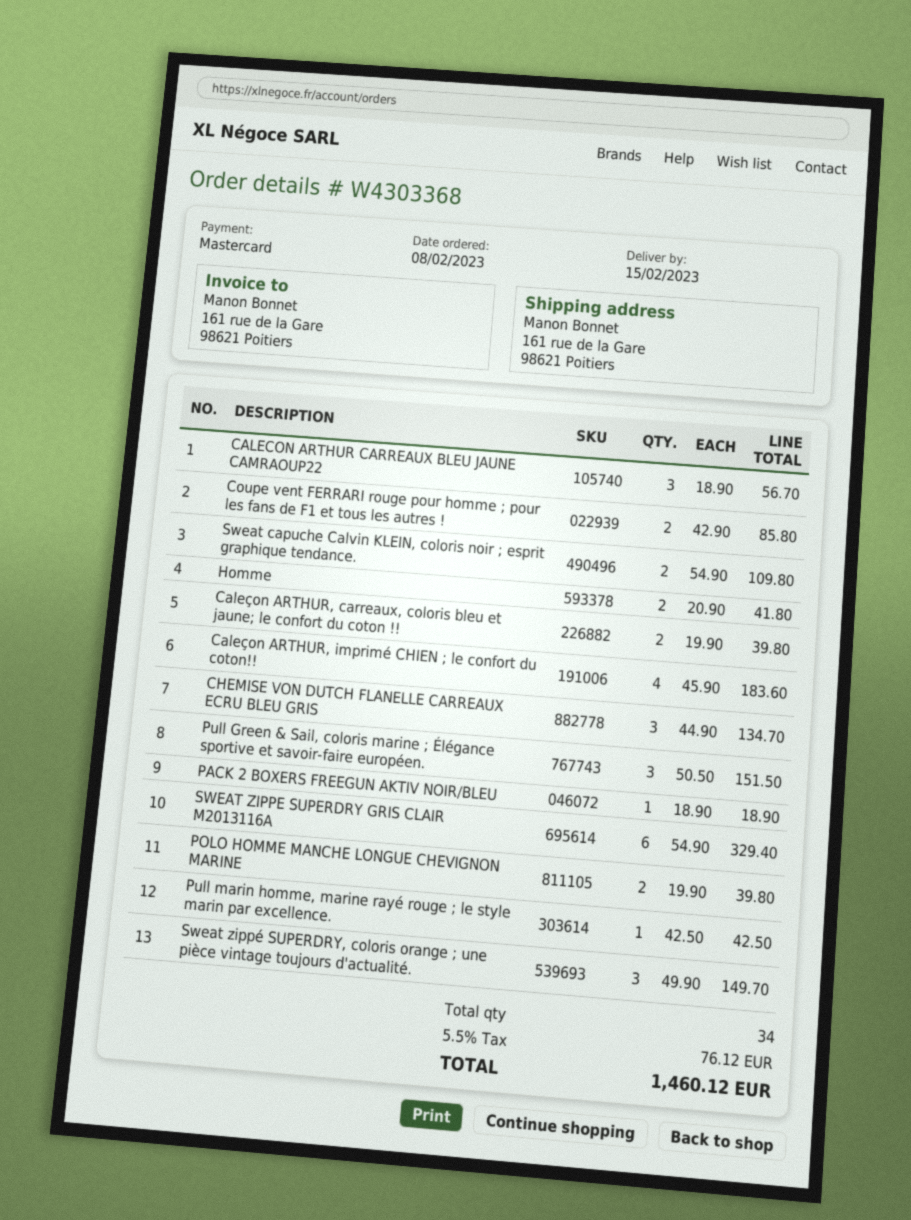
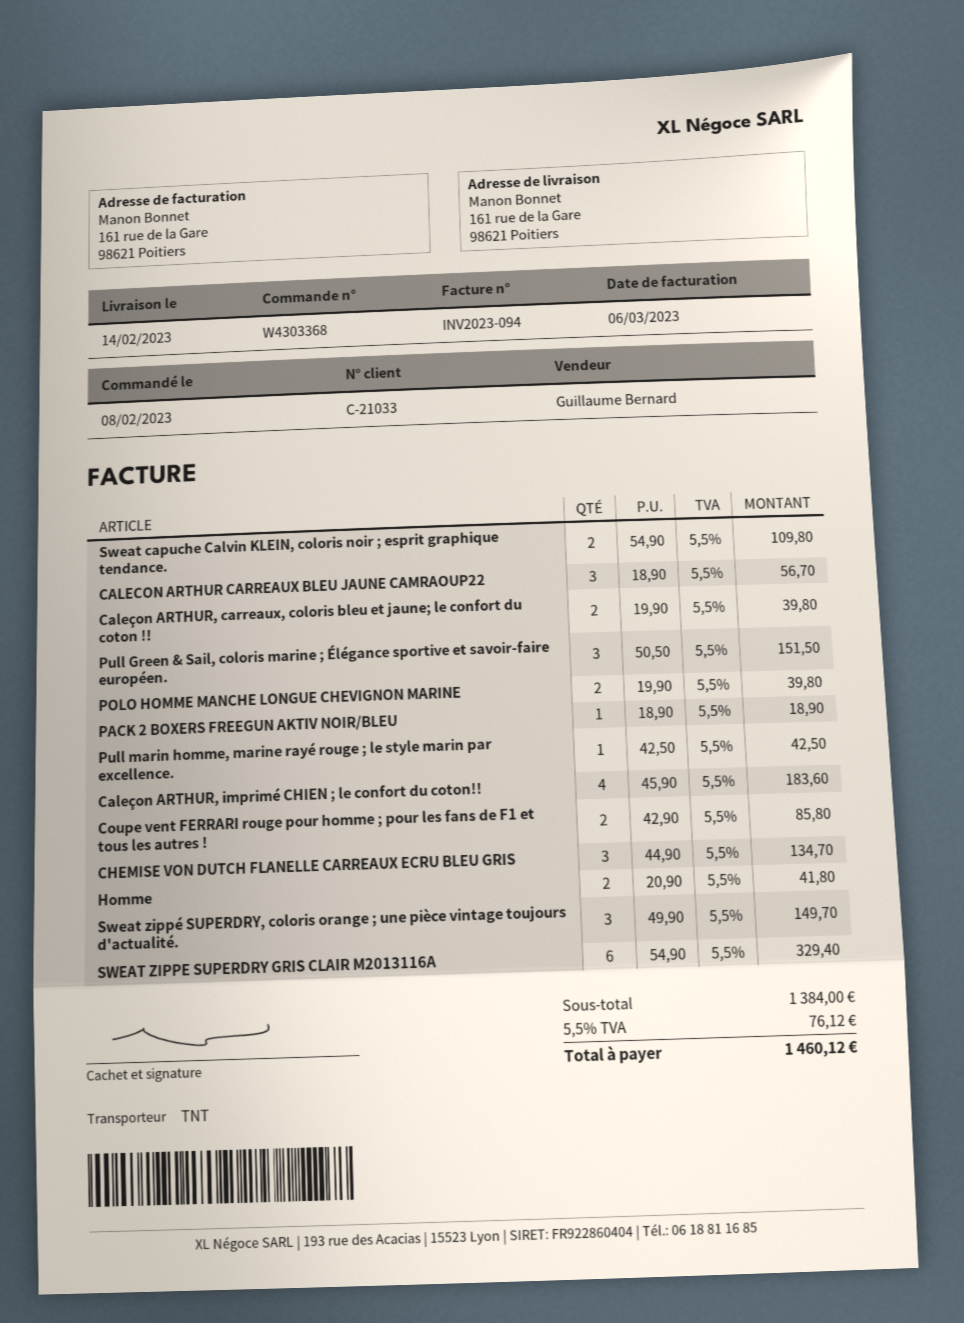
delivery date: 2023-02-15 -> 2023-02-14

